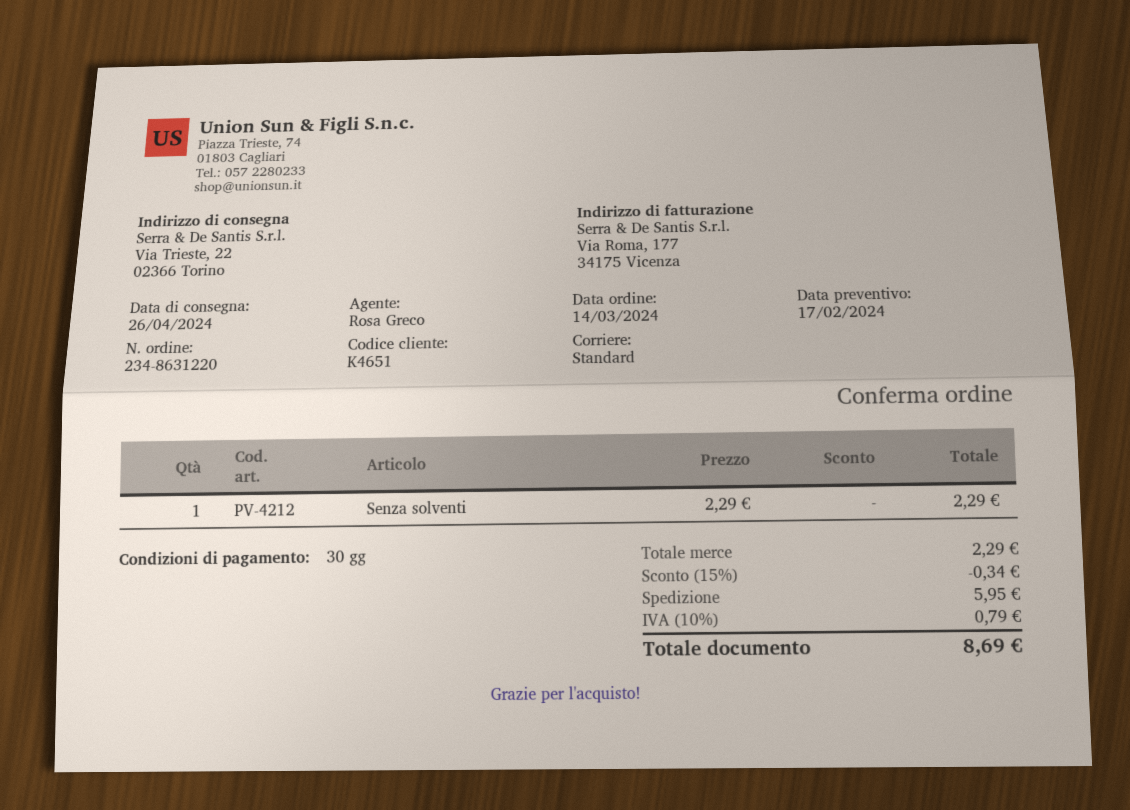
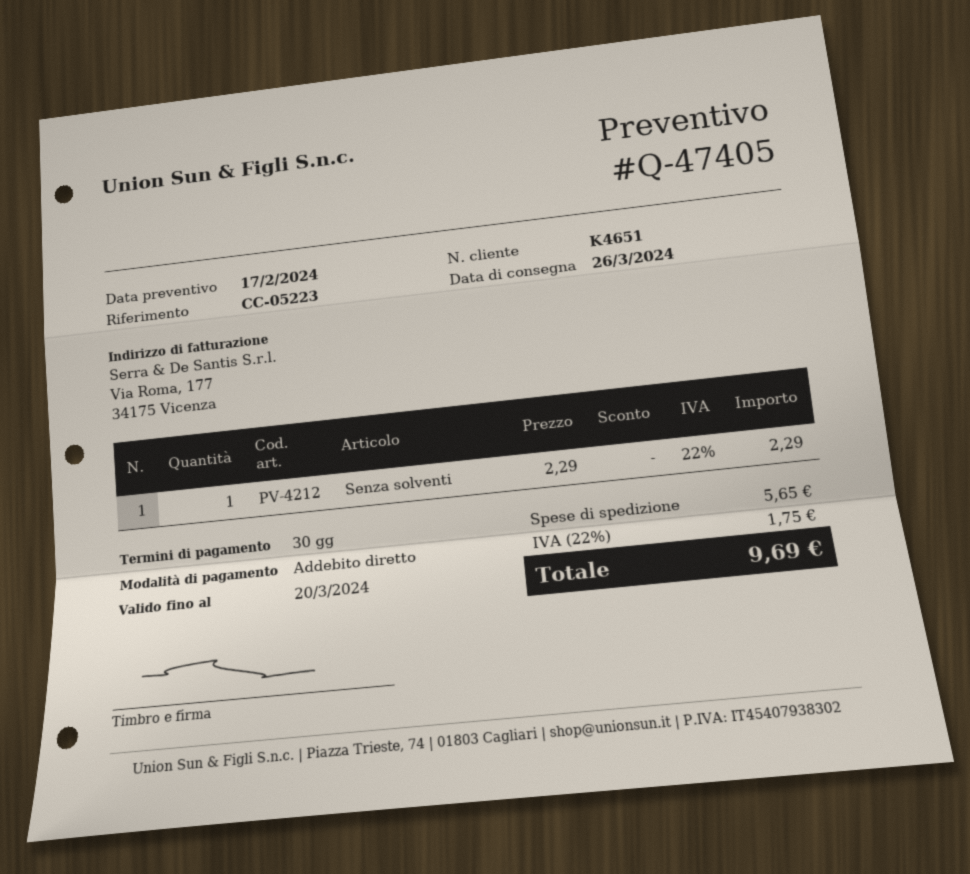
delivery date: 2024-04-26 -> 2024-03-26
discount: 15% = 0.34 -> none
shipping: 5.95 -> 5.65
tax: 10% = 0.79 -> 22% = 1.75
total: 8.69 -> 9.69

